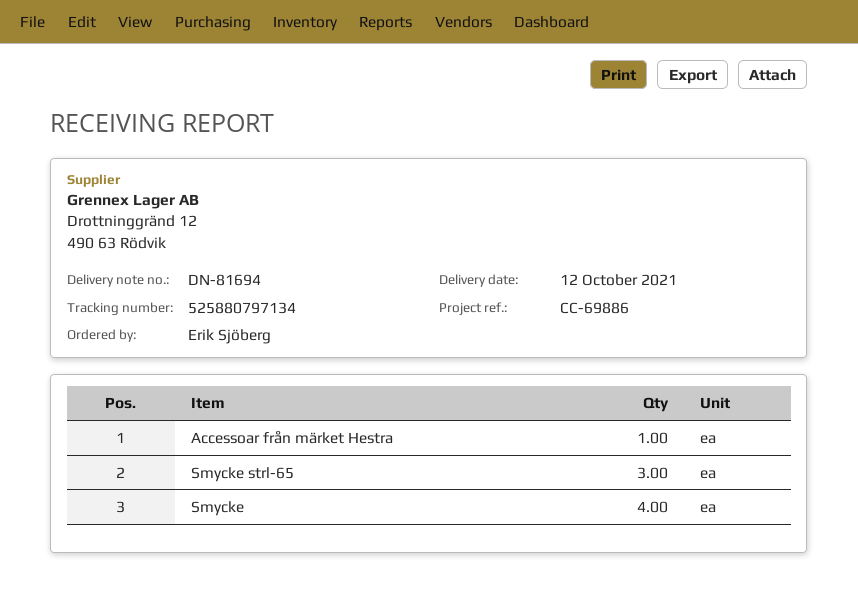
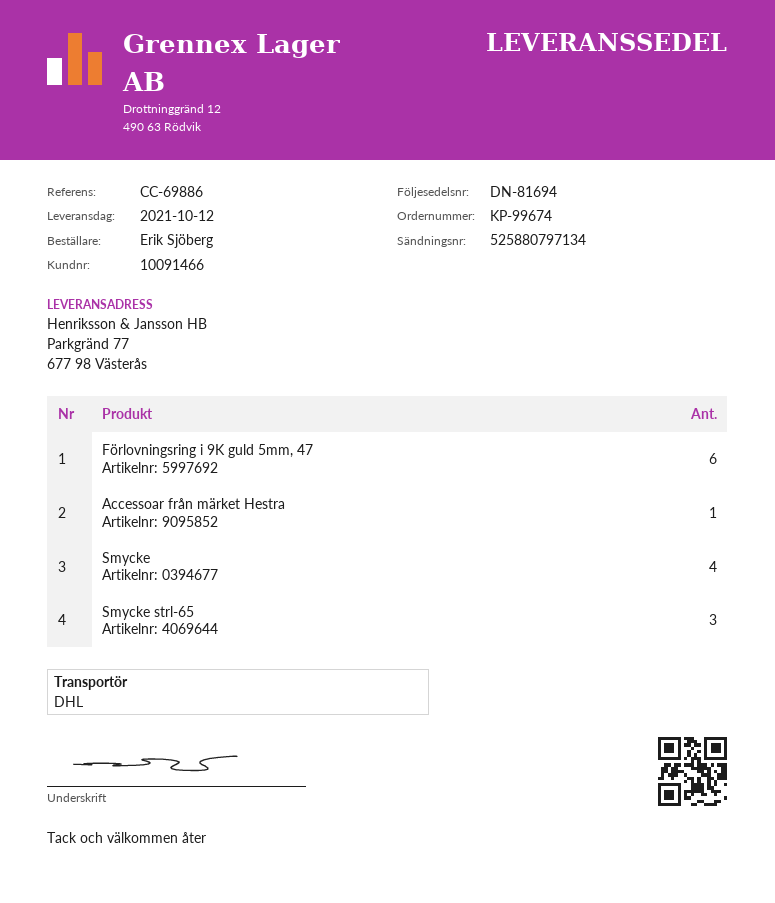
Förlovningsring i 9K guld 5mm, 47: none -> 6

